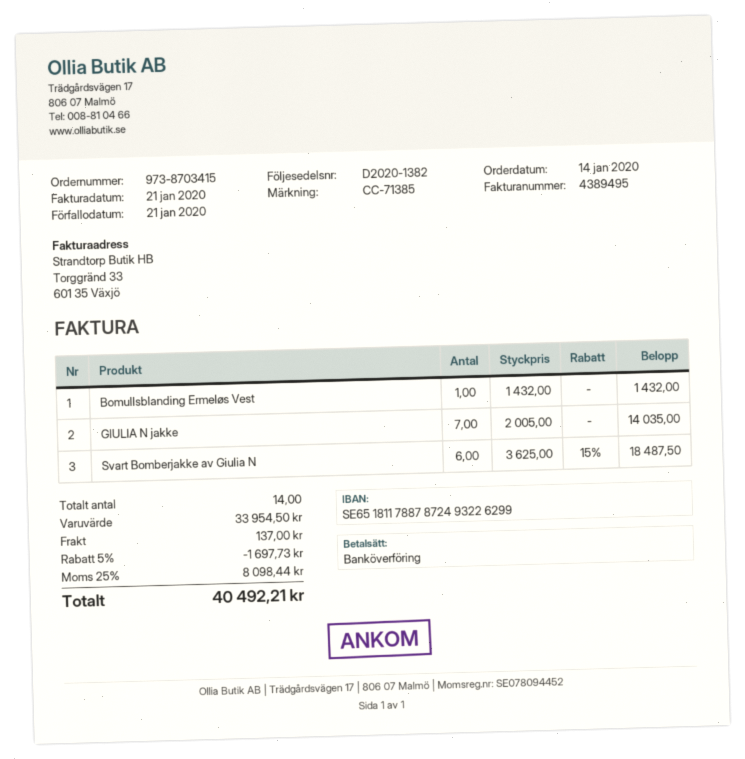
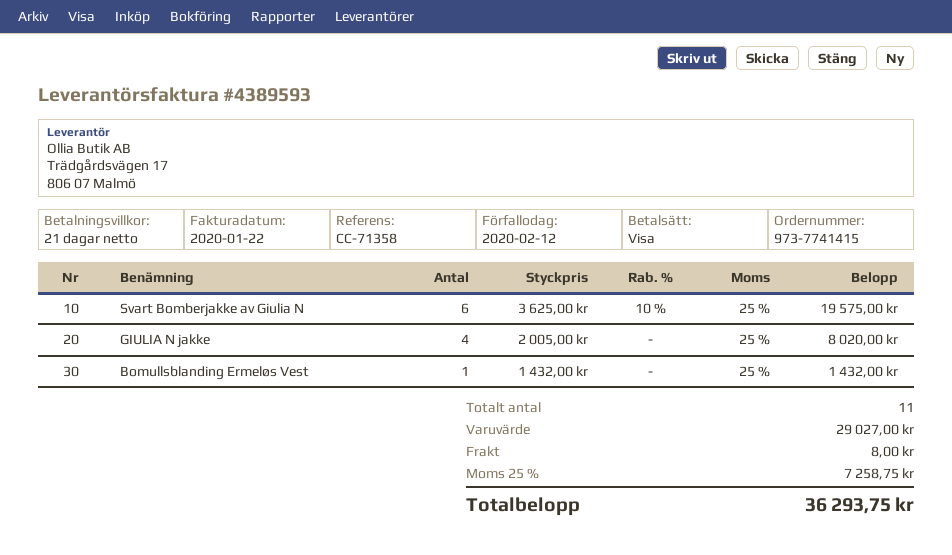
order number: 973-8703415 -> 973-7741415
invoice number: 4389495 -> 4389593
invoice date: 2020-01-21 -> 2020-01-22
due date: 2020-01-21 -> 2020-02-12
reference: CC-71385 -> CC-71358
payment method: bank transfer -> Visa
GIULIA N jakke: 7 x 2005.00 = 14035.00 -> 4 x 2005.00 = 8020.00
Svart Bomberjakke av Giulia N: 6 x 3625.00 - 15% = 18487.50 -> 6 x 3625.00 - 10% = 19575.00
total quantity: 14 -> 11
subtotal: 33954.50 -> 29027.00
discount: 5% = 1697.73 -> none
shipping: 137.00 -> 8.00
tax: 25% = 8098.44 -> 25% = 7258.75
total: 40492.21 -> 36293.75

